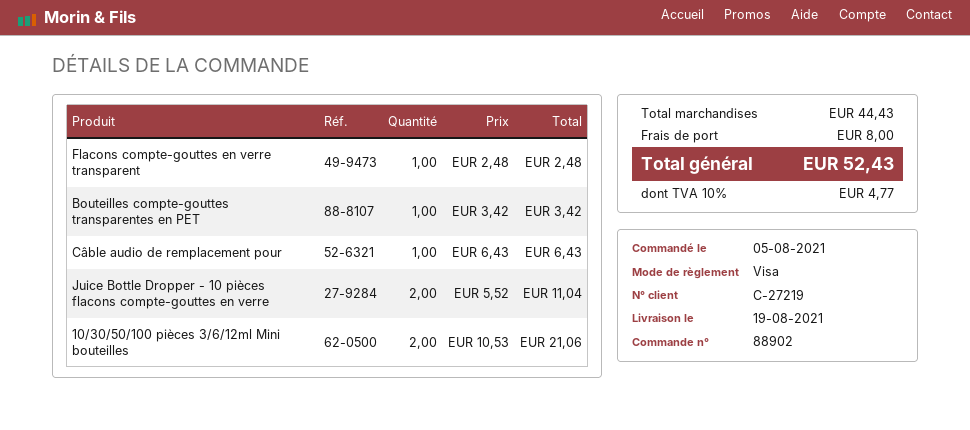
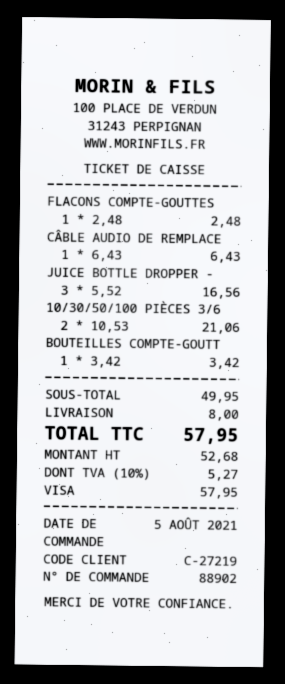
Juice Bottle Dropper - 10 pièces flacons compte-gouttes en verre: 2 x 5.52 = 11.04 -> 3 x 5.52 = 16.56
subtotal: 44.43 -> 49.95
tax: 10% = 4.77 -> 10% = 5.27
total: 52.43 -> 57.95

